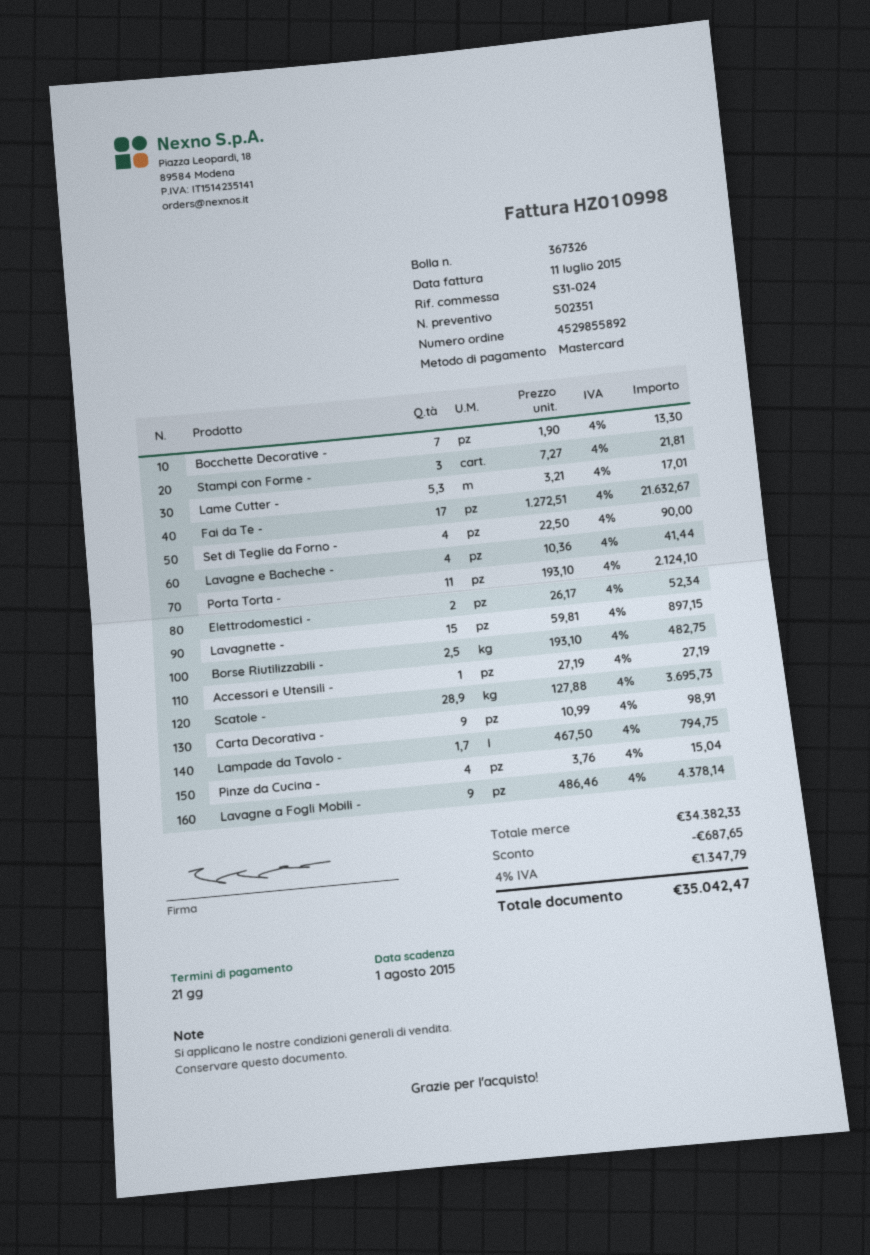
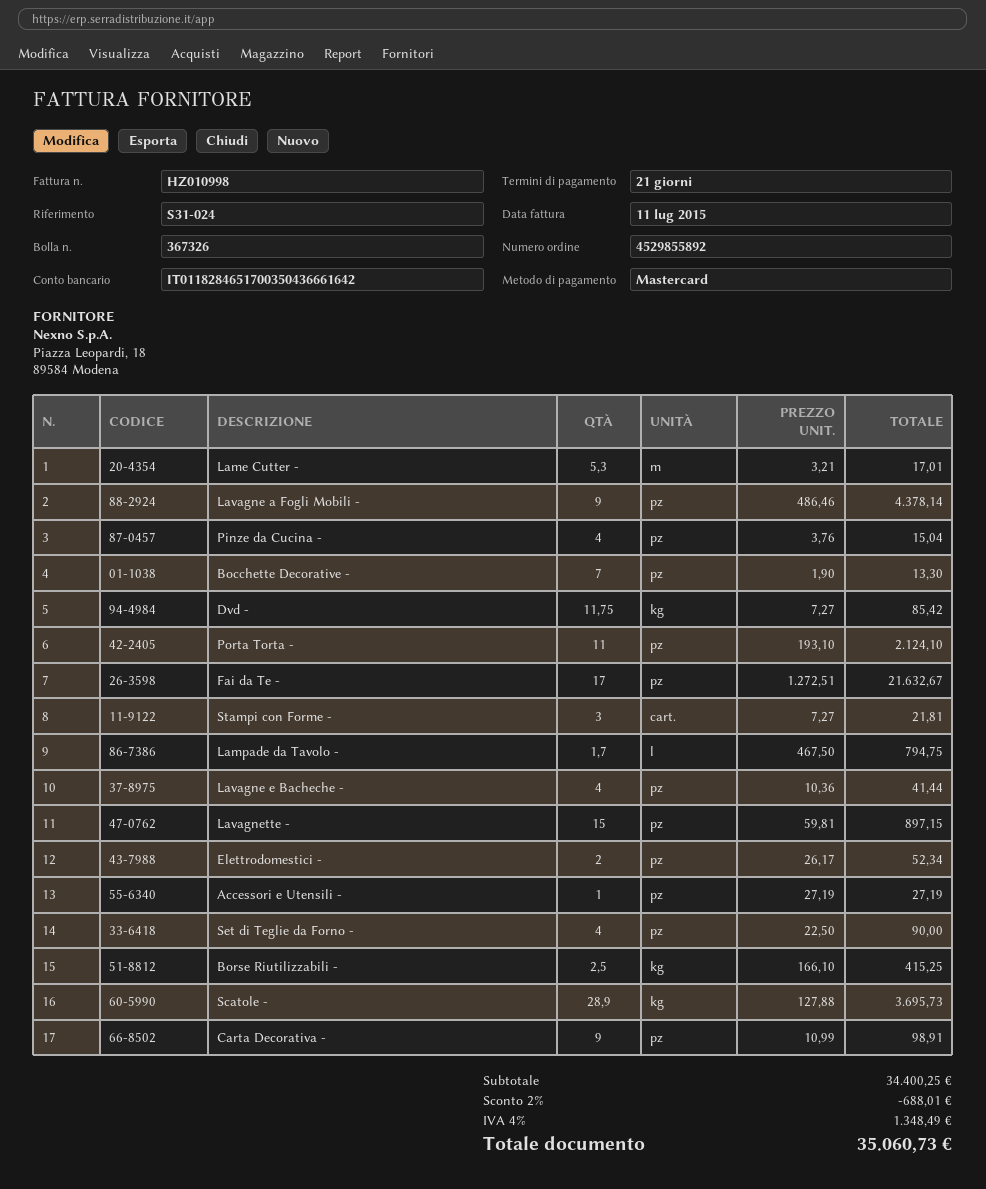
Borse Riutilizzabili -: 2.5 x 193.10 = 482.75 -> 2.5 x 166.10 = 415.25
Dvd -: none -> 11.75 x 7.27 = 85.42
subtotal: 34382.33 -> 34400.25
discount: 687.65 -> 688.01
tax: 4% = 1347.79 -> 4% = 1348.49
total: 35042.47 -> 35060.73

